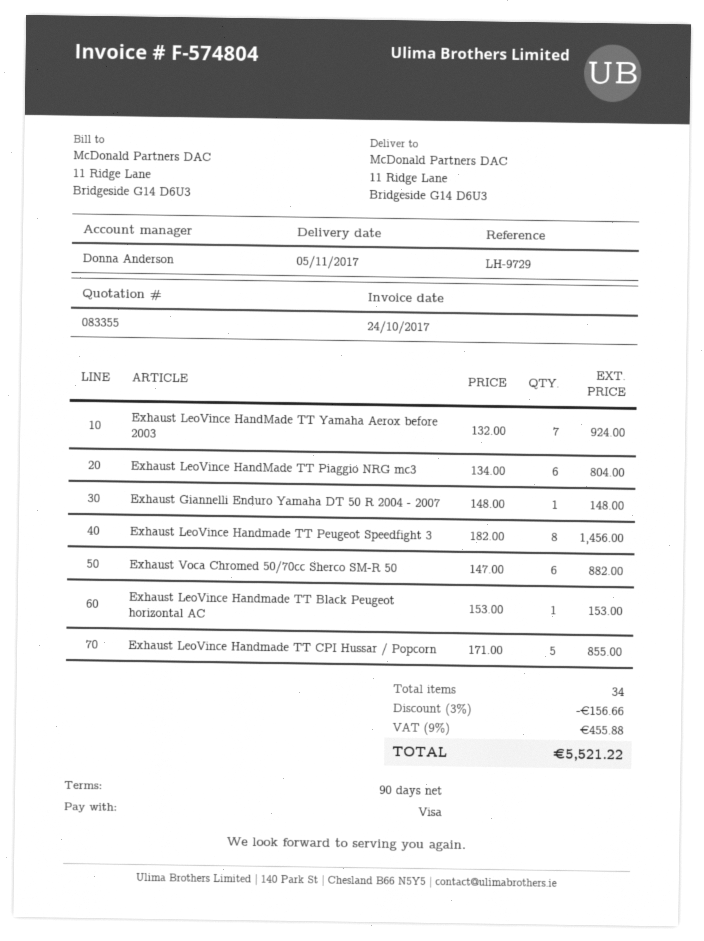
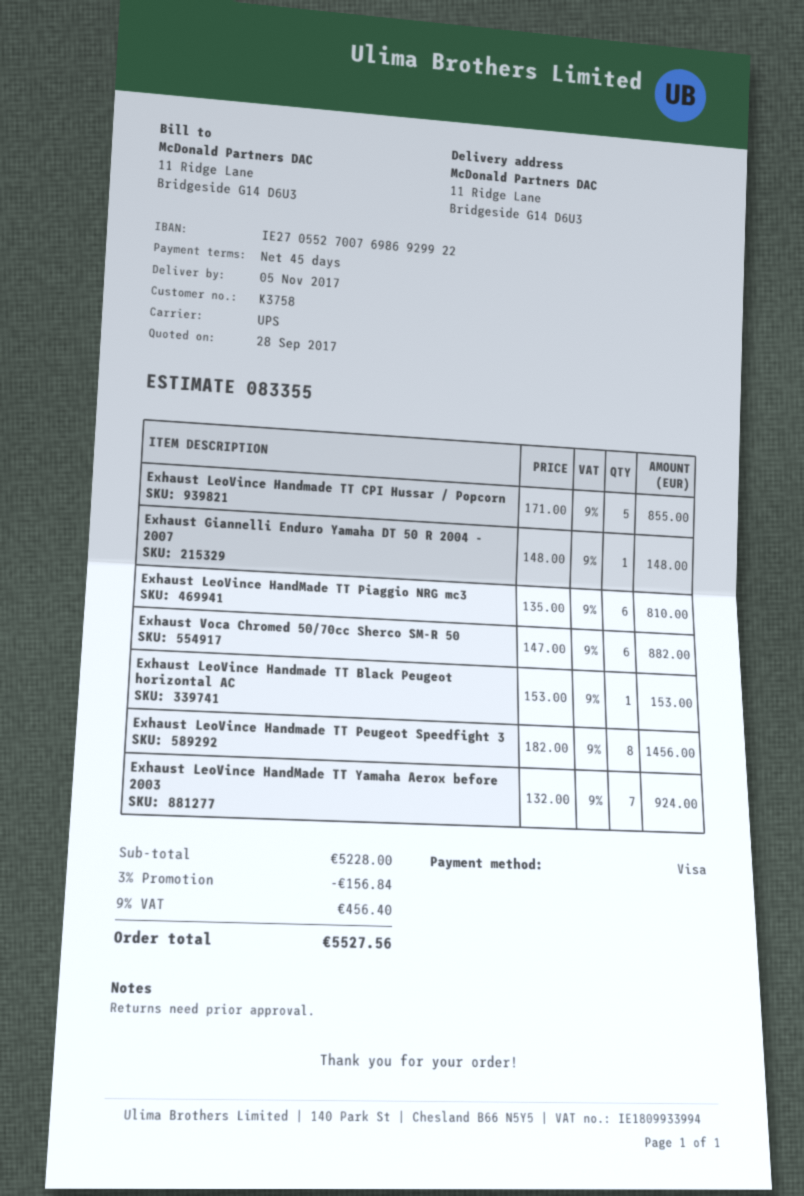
payment terms: 90 days -> 45 days
Exhaust LeoVince HandMade TT Piaggio NRG mc3: 6 x 134.00 = 804.00 -> 6 x 135.00 = 810.00
discount: 3% = 156.66 -> 3% = 156.84
tax: 9% = 455.88 -> 9% = 456.40
total: 5521.22 -> 5527.56

